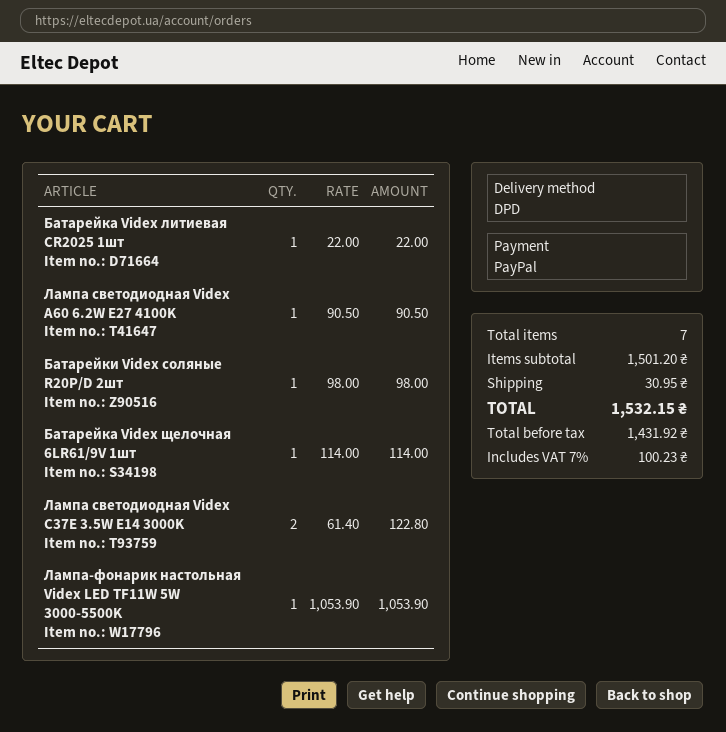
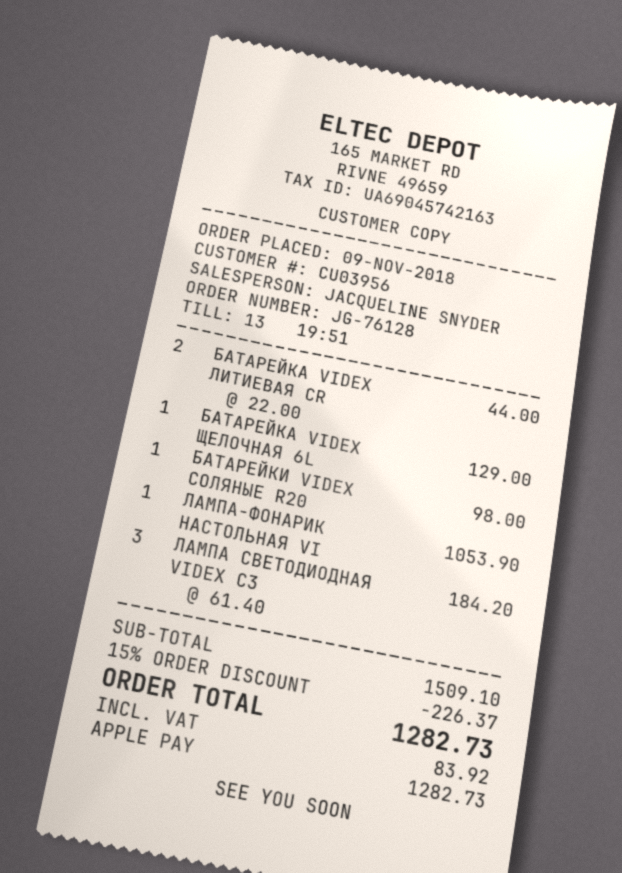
payment method: PayPal -> Apple Pay
Батарейка Videx литиевая CR2025 1шт: 1 x 22.00 = 22.00 -> 2 x 22.00 = 44.00
Лампа светодиодная Videx A60 6.2W E27 4100K: 1 x 90.50 = 90.50 -> none
Батарейка Videx щелочная 6LR61/9V 1шт: 1 x 114.00 = 114.00 -> 1 x 129.00 = 129.00
Лампа светодиодная Videx C37E 3.5W E14 3000K: 2 x 61.40 = 122.80 -> 3 x 61.40 = 184.20
subtotal: 1501.20 -> 1509.10
discount: none -> 15% = 226.37
shipping: 30.95 -> none
tax: 100.23 -> 83.92
total: 1532.15 -> 1282.73

